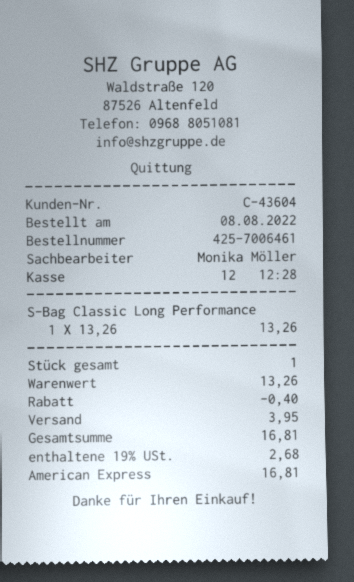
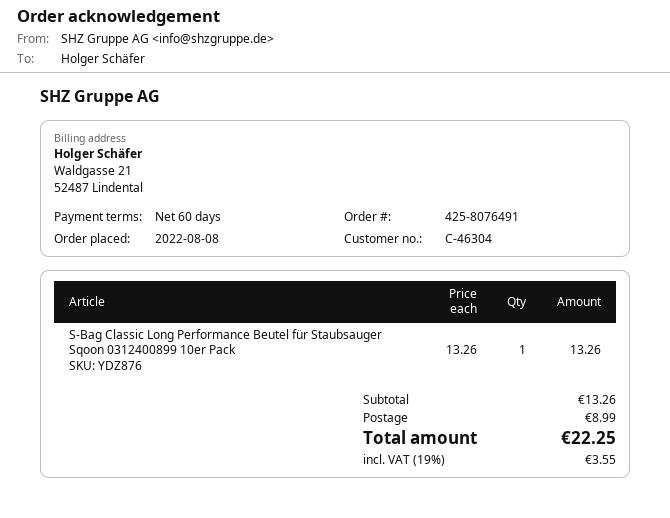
order number: 425-7006461 -> 425-8076491
customer number: C-43604 -> C-46304
discount: 0.40 -> none
shipping: 3.95 -> 8.99
tax: 19% = 2.68 -> 19% = 3.55
total: 16.81 -> 22.25

